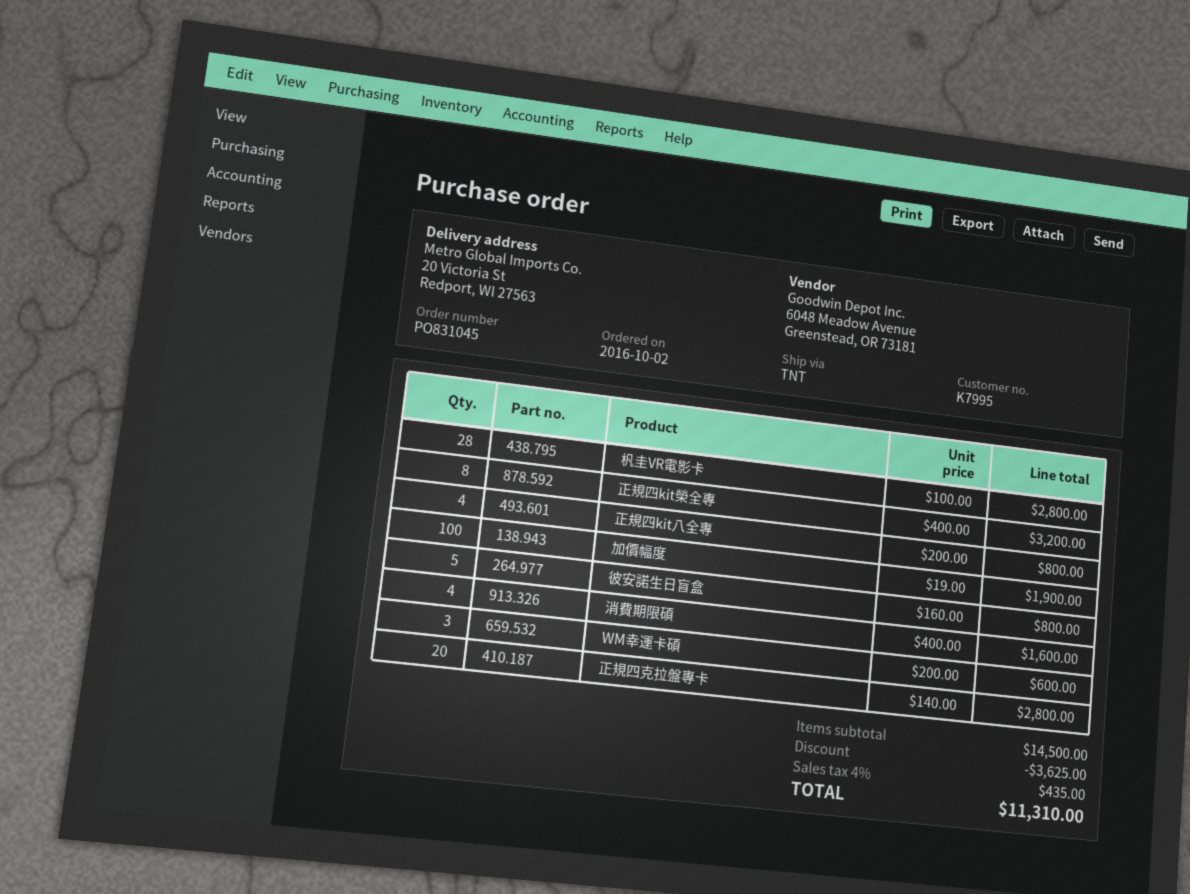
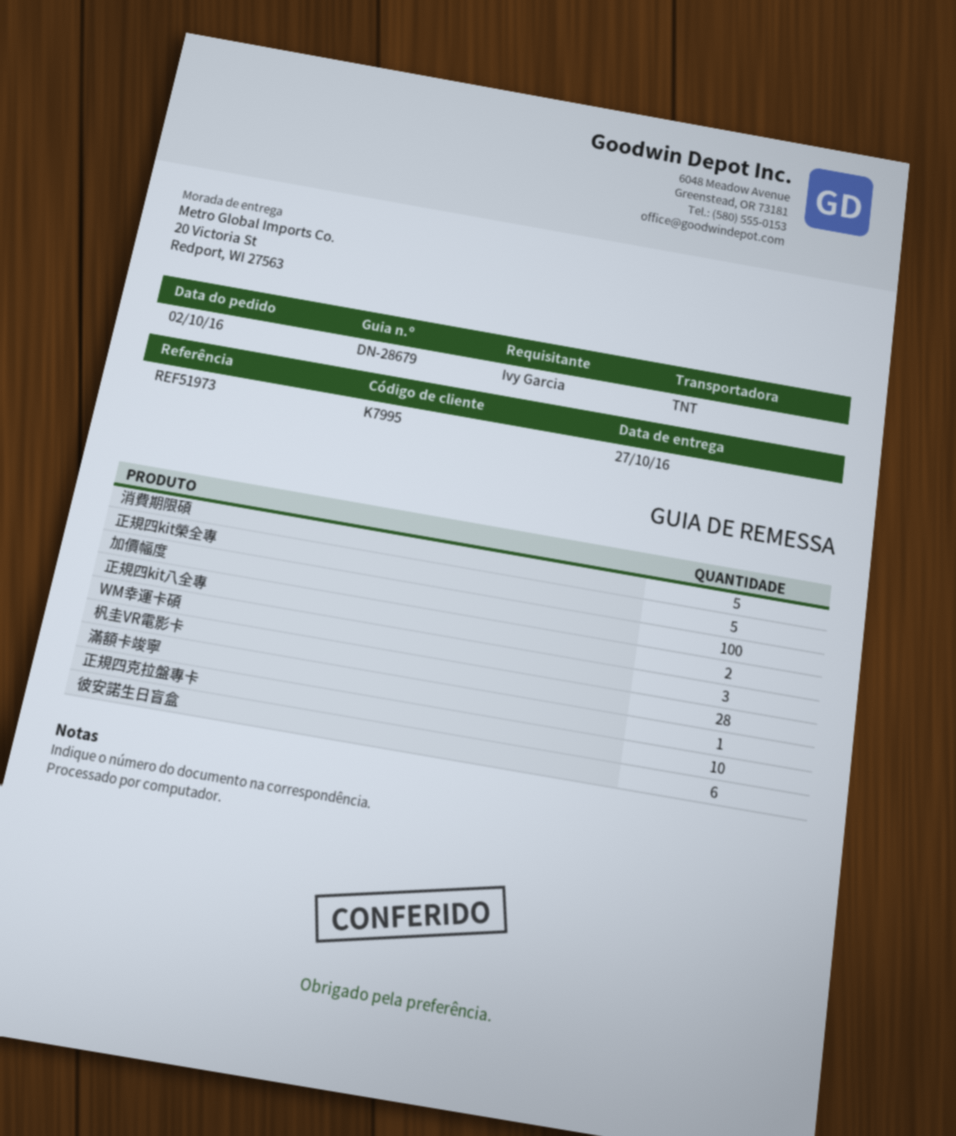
正規四kit榮全專: 8 -> 5
正規四kit八全專: 4 -> 2
彼安諾生日盲盒: 5 -> 6
消費期限碩: 4 -> 5
正規四克拉盤專卡: 20 -> 10
滿額卡竣寧: none -> 1

